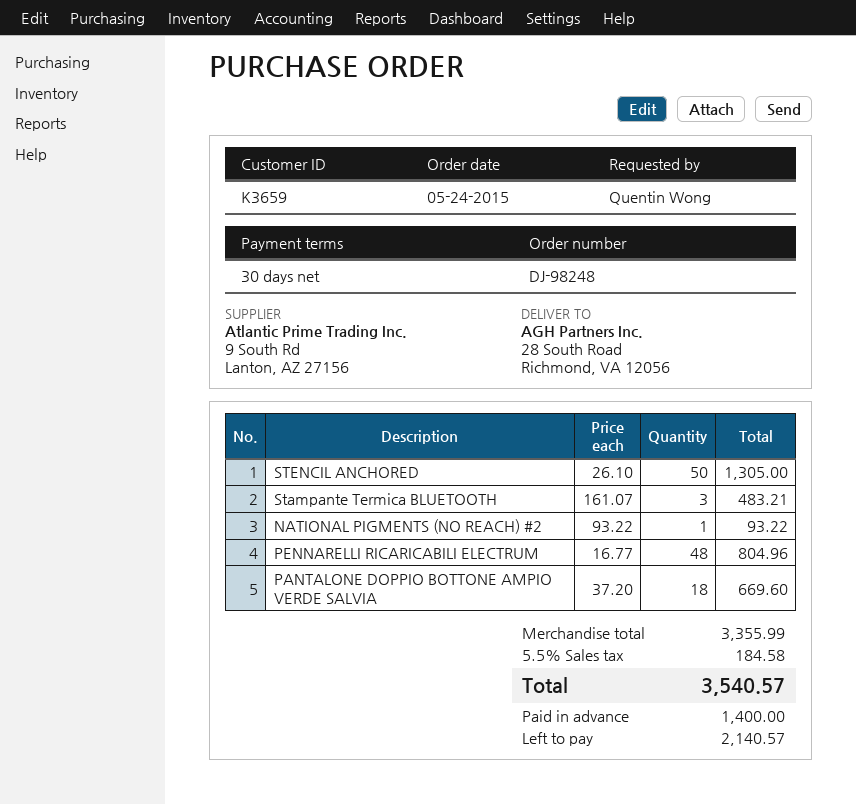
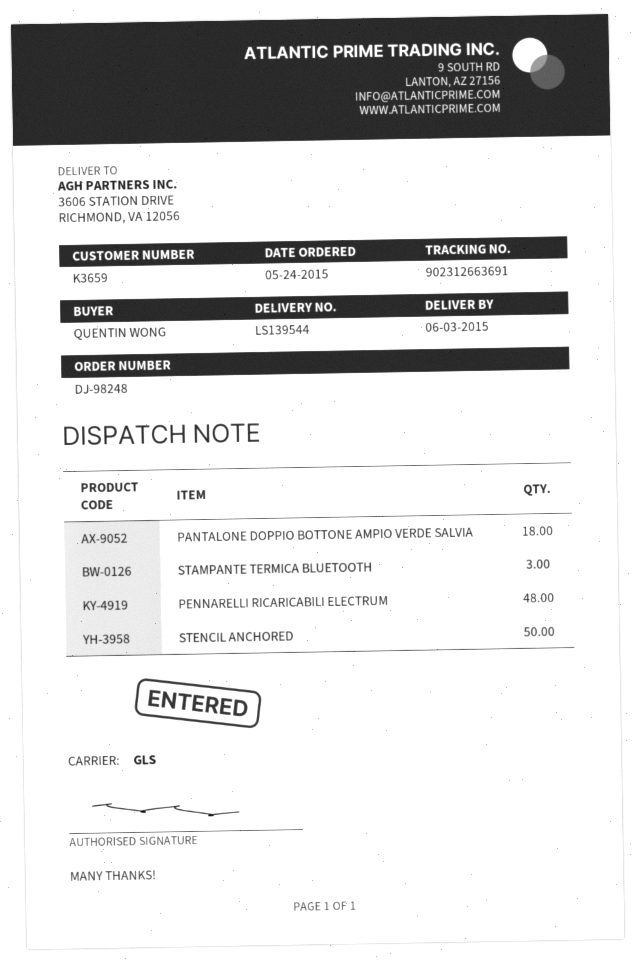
ship to: 28 South Road, Richmond, VA 12056 -> 3606 STATION DRIVE, RICHMOND, VA 12056
NATIONAL PIGMENTS (NO REACH) #2: 1 -> none

